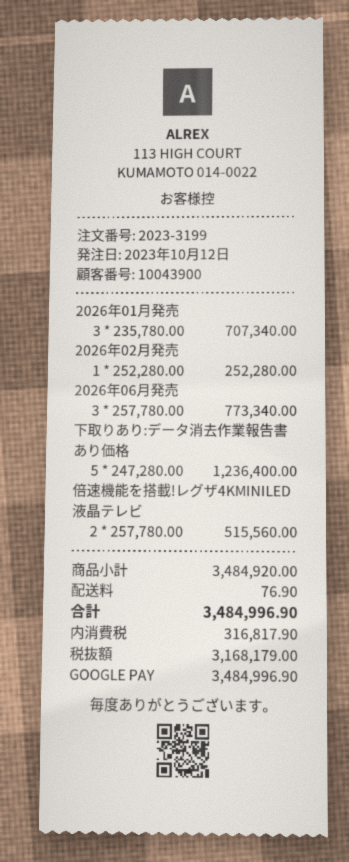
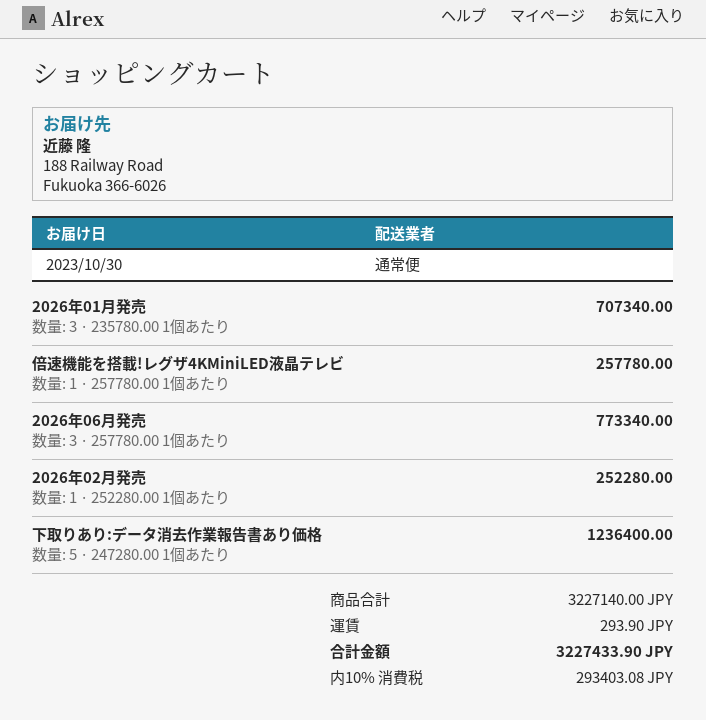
倍速機能を搭載!レグザ4KMINILED液晶テレビ: 2 x 257780.00 = 515560.00 -> 1 x 257780.00 = 257780.00
subtotal: 3484920.00 -> 3227140.00
shipping: 76.90 -> 293.90
tax: 316817.90 -> 293403.08
total: 3484996.90 -> 3227433.90

